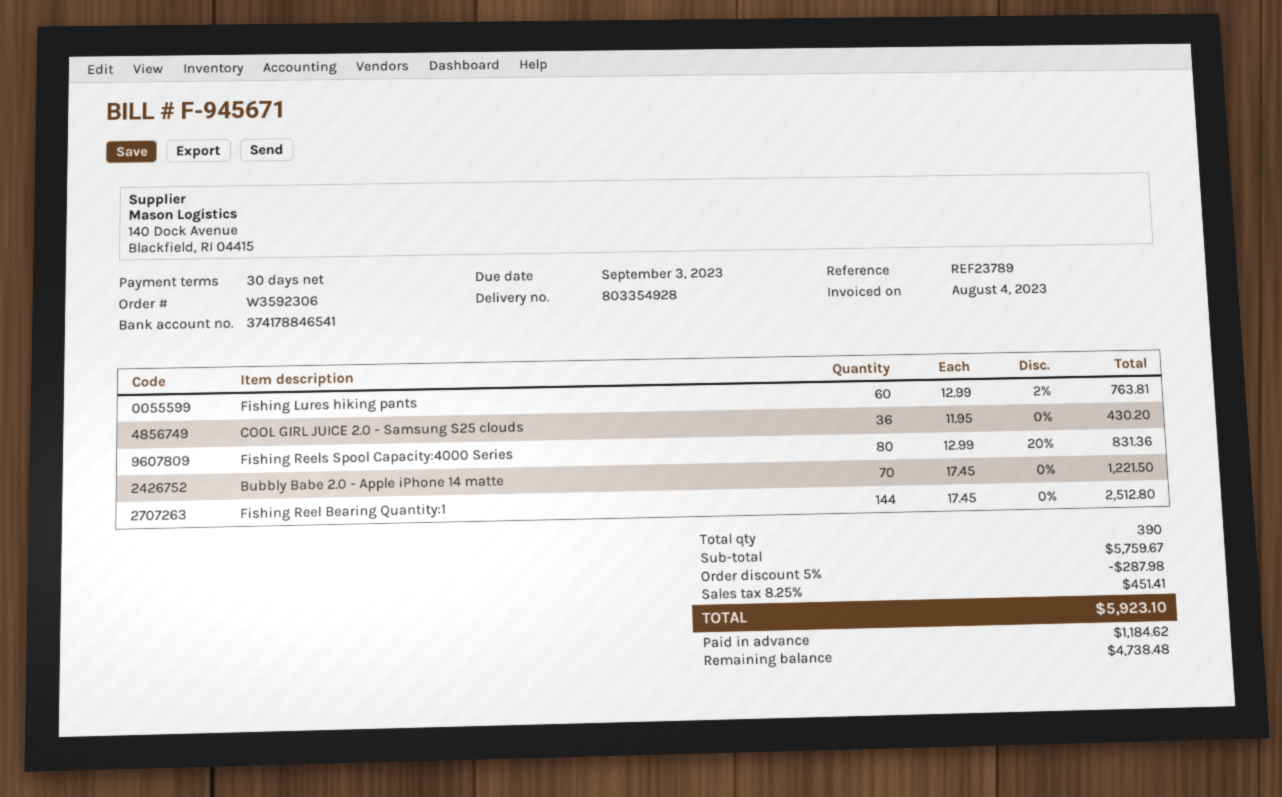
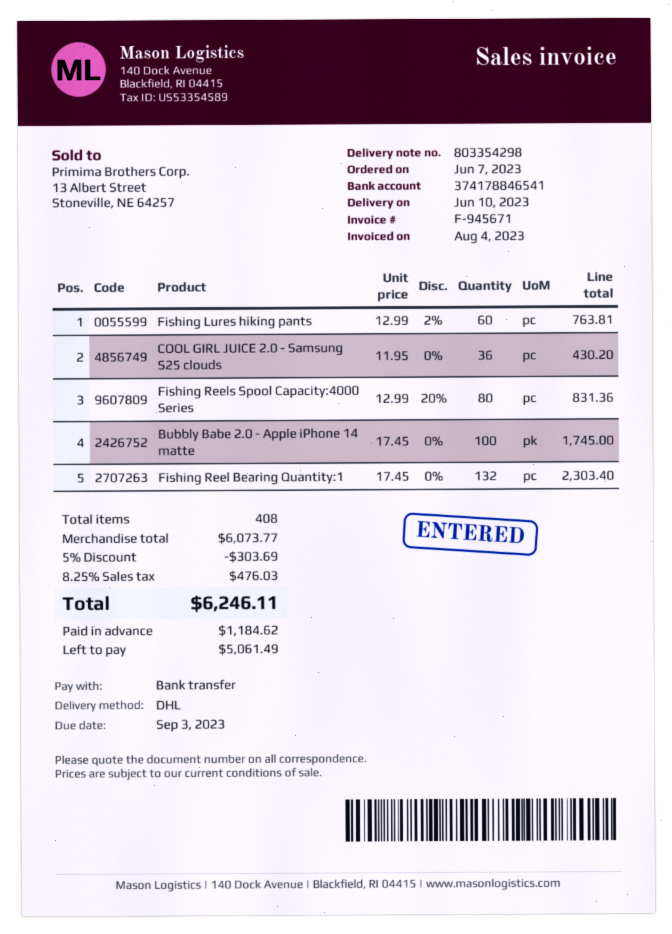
delivery note number: 803354928 -> 803354298
Bubbly Babe 2.0 - Apple iPhone 14 matte: 70 x 17.45 = 1221.50 -> 100 x 17.45 = 1745.00
Fishing Reel Bearing Quantity:1: 144 x 17.45 = 2512.80 -> 132 x 17.45 = 2303.40
total quantity: 390 -> 408
subtotal: 5759.67 -> 6073.77
discount: 5% = 287.98 -> 5% = 303.69
tax: 8.25% = 451.41 -> 8.25% = 476.03
total: 5923.10 -> 6246.11
balance: 4738.48 -> 5061.49

